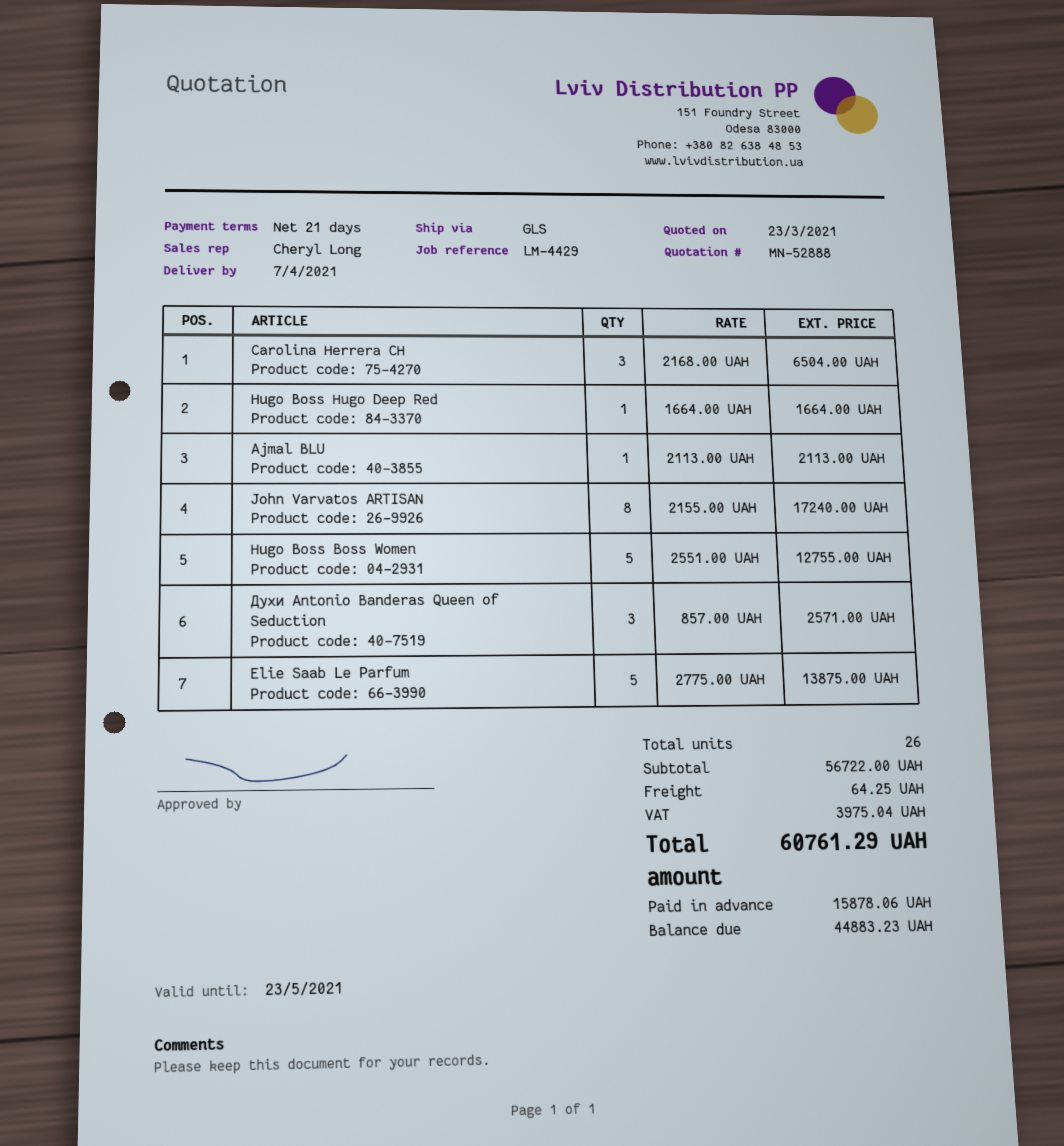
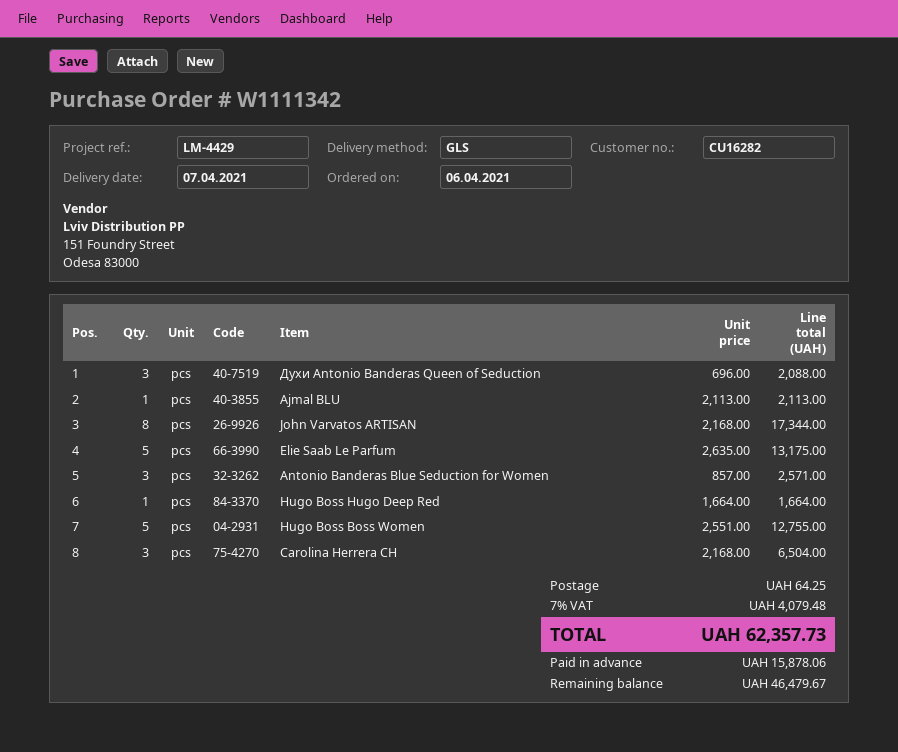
John Varvatos ARTISAN: 8 x 2155.00 = 17240.00 -> 8 x 2168.00 = 17344.00
Духи Antonio Banderas Queen of Seduction: 3 x 857.00 = 2571.00 -> 3 x 696.00 = 2088.00
Elie Saab Le Parfum: 5 x 2775.00 = 13875.00 -> 5 x 2635.00 = 13175.00
Antonio Banderas Blue Seduction for Women: none -> 3 x 857.00 = 2571.00
tax: 3975.04 -> 4079.48
total: 60761.29 -> 62357.73
balance: 44883.23 -> 46479.67

